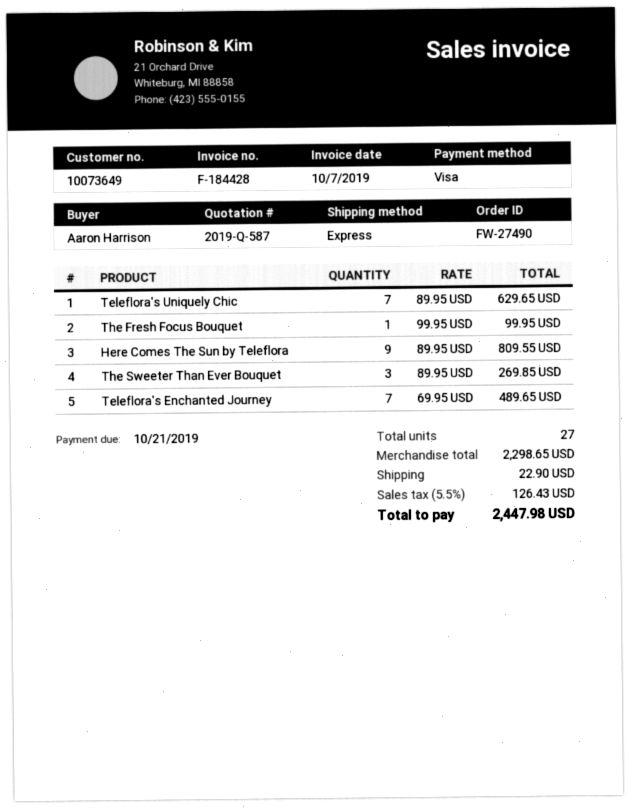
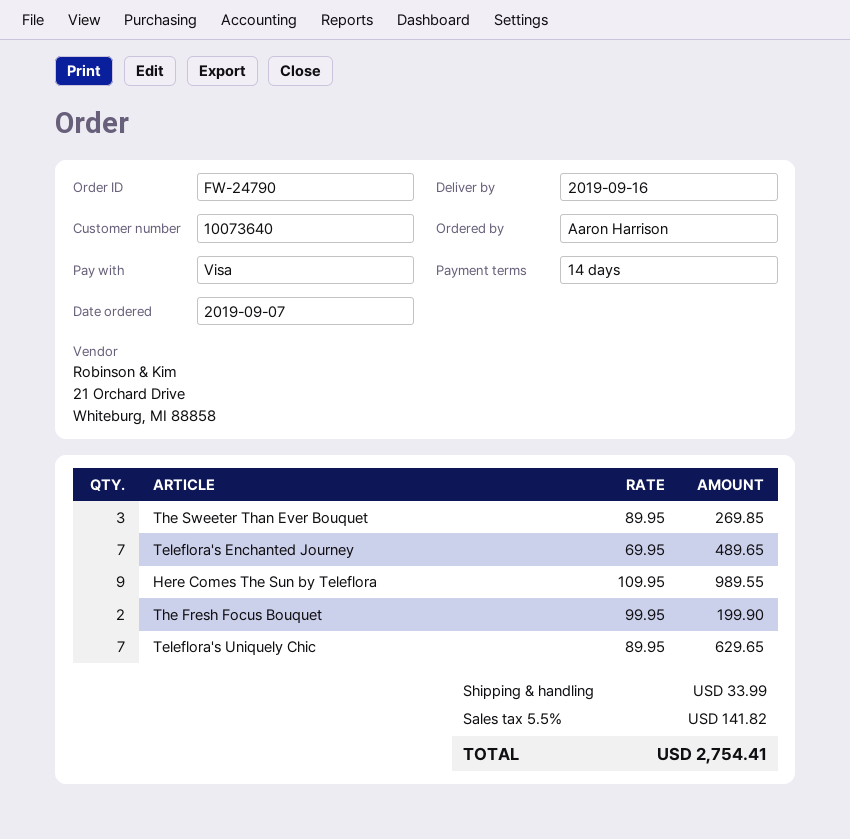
order number: FW-27490 -> FW-24790
customer number: 10073649 -> 10073640
The Fresh Focus Bouquet: 1 x 99.95 = 99.95 -> 2 x 99.95 = 199.90
Here Comes The Sun by Teleflora: 9 x 89.95 = 809.55 -> 9 x 109.95 = 989.55
shipping: 22.90 -> 33.99
tax: 5.5% = 126.43 -> 5.5% = 141.82
total: 2447.98 -> 2754.41

